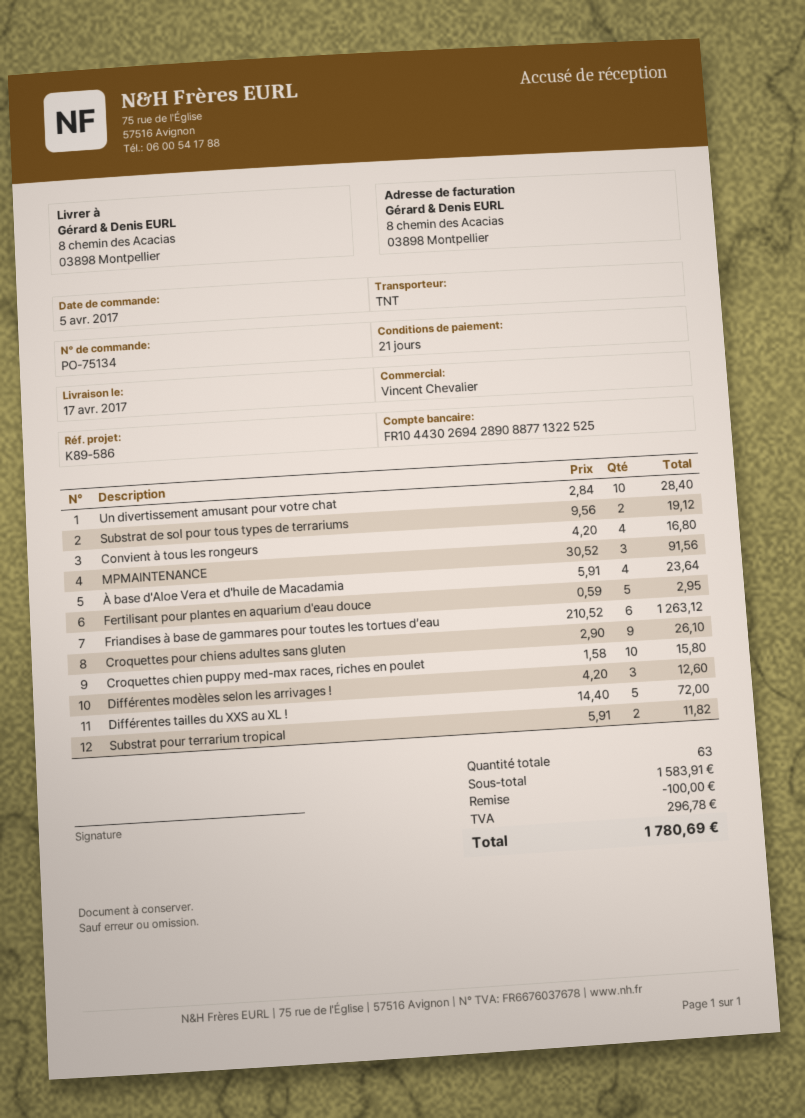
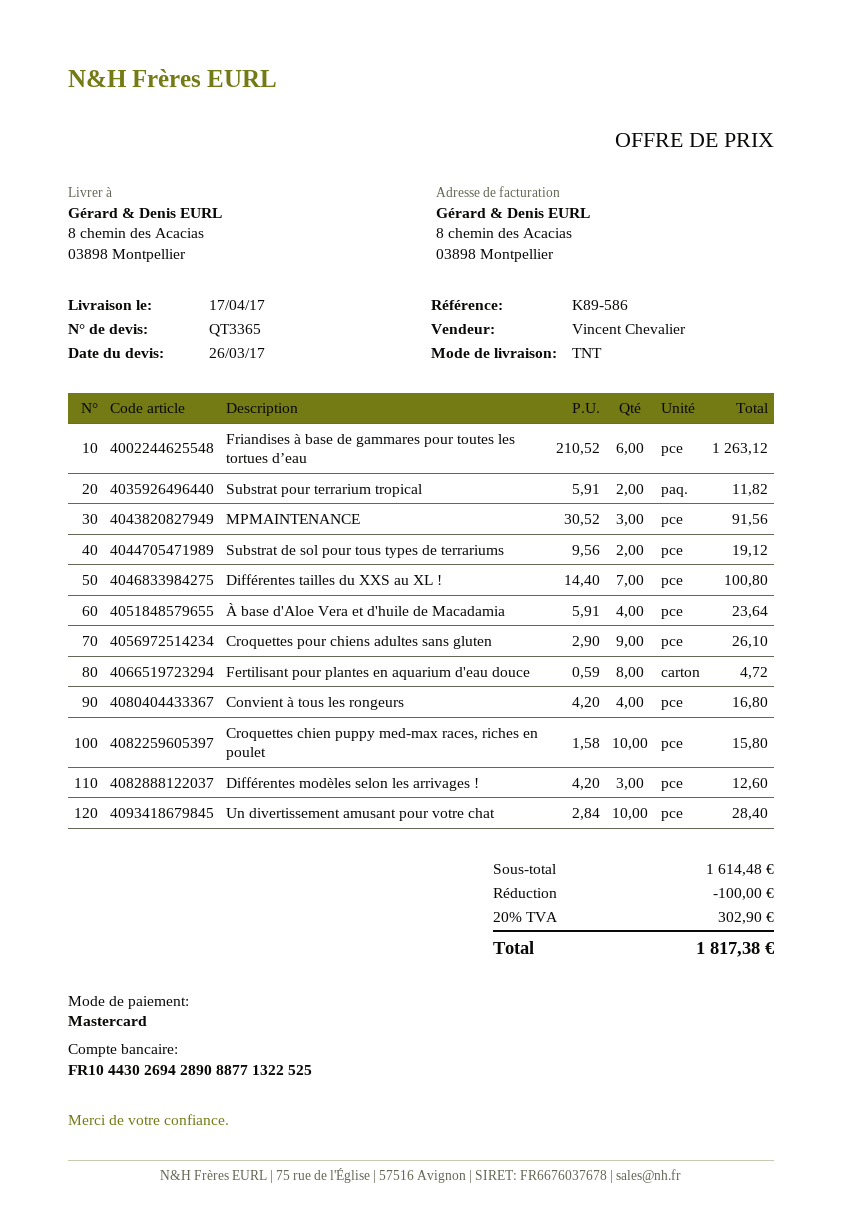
Fertilisant pour plantes en aquarium d'eau douce: 5 x 0.59 = 2.95 -> 8 x 0.59 = 4.72
Différentes tailles du XXS au XL !: 5 x 14.40 = 72.00 -> 7 x 14.40 = 100.80
subtotal: 1583.91 -> 1614.48
tax: 296.78 -> 302.90
total: 1780.69 -> 1817.38

